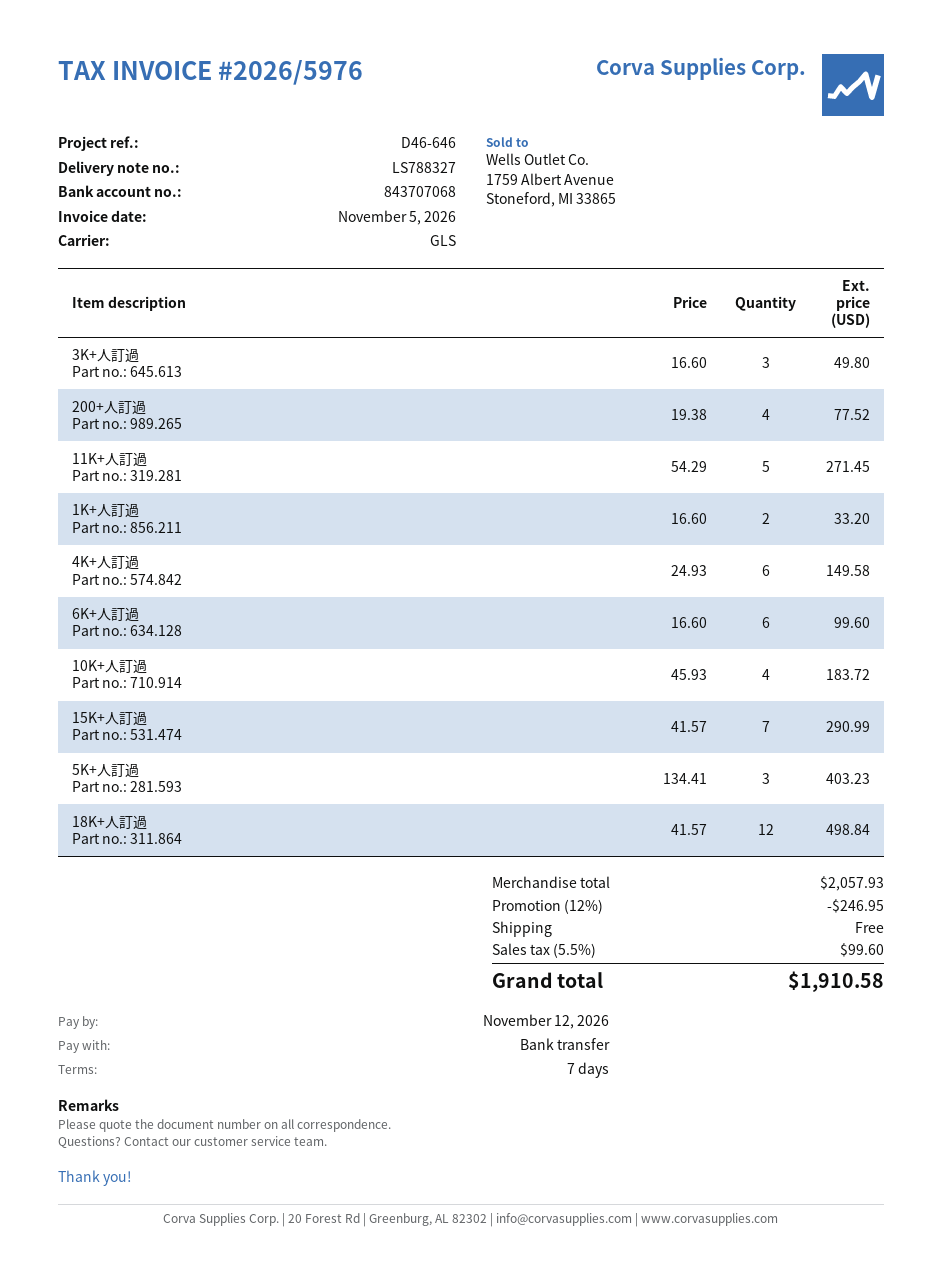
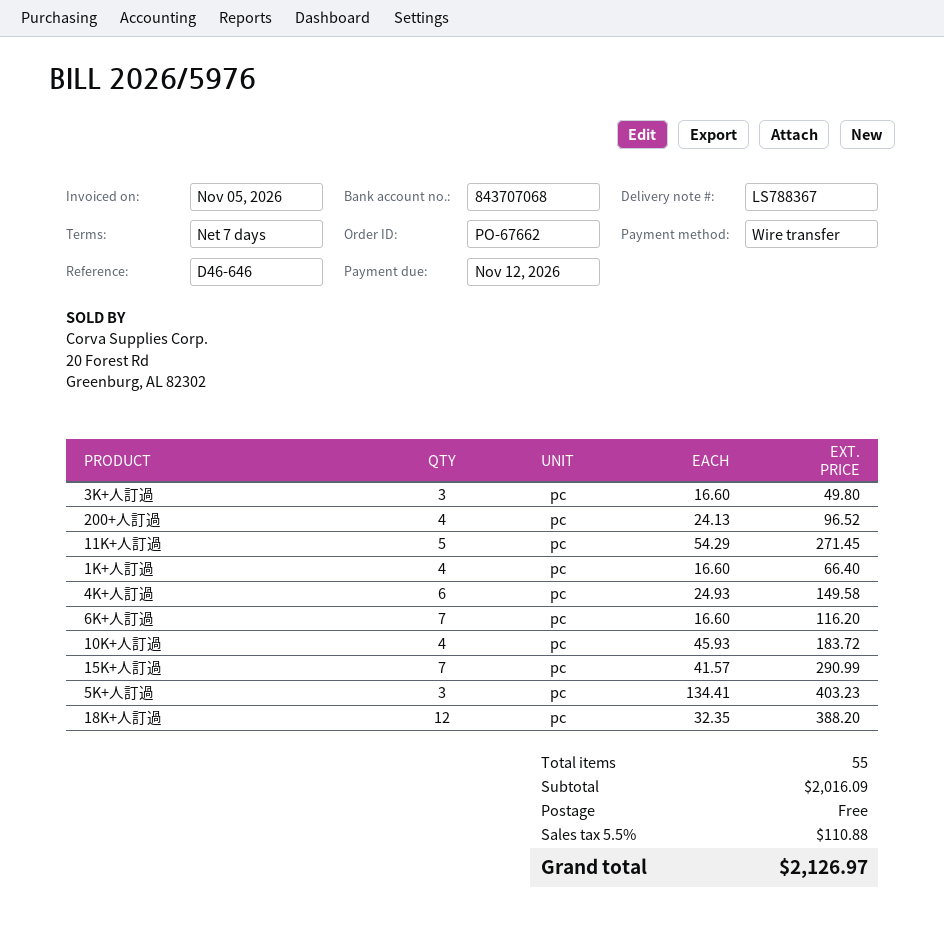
delivery note number: LS788327 -> LS788367
200+人訂過: 4 x 19.38 = 77.52 -> 4 x 24.13 = 96.52
1K+人訂過: 2 x 16.60 = 33.20 -> 4 x 16.60 = 66.40
6K+人訂過: 6 x 16.60 = 99.60 -> 7 x 16.60 = 116.20
18K+人訂過: 12 x 41.57 = 498.84 -> 12 x 32.35 = 388.20
subtotal: 2057.93 -> 2016.09
discount: 12% = 246.95 -> none
tax: 5.5% = 99.60 -> 5.5% = 110.88
total: 1910.58 -> 2126.97

